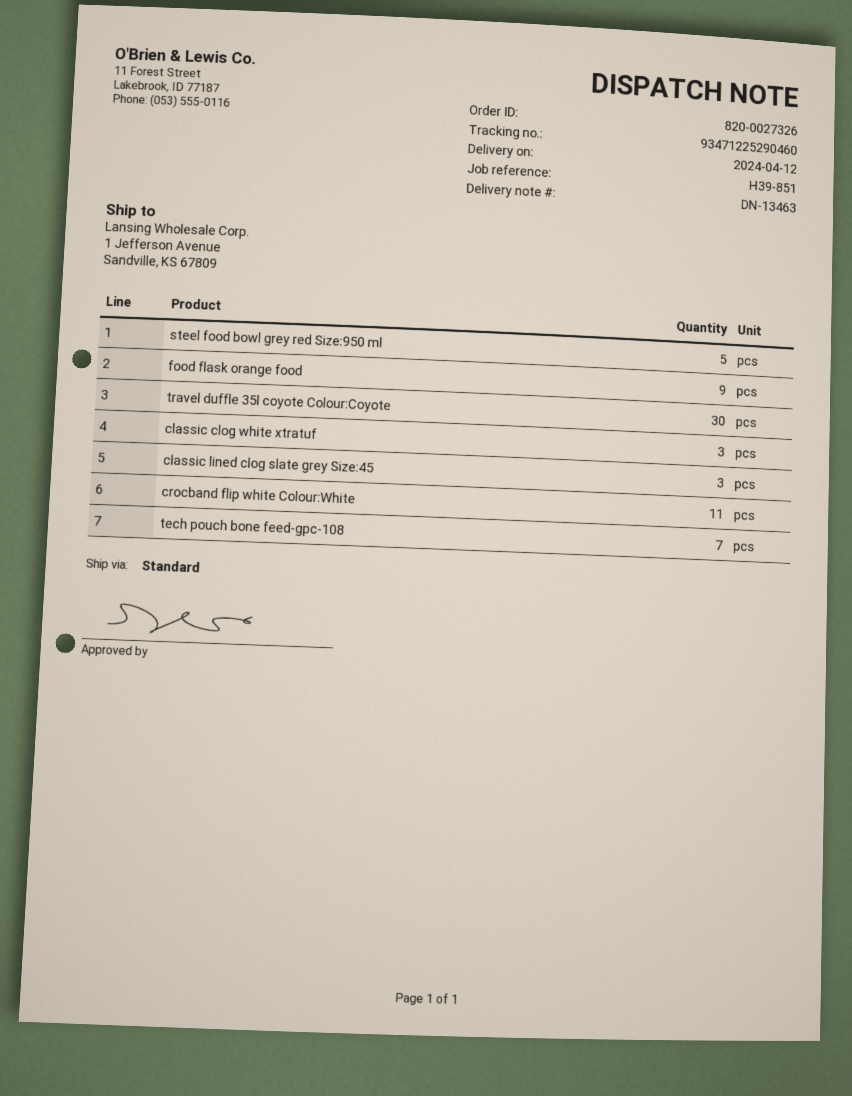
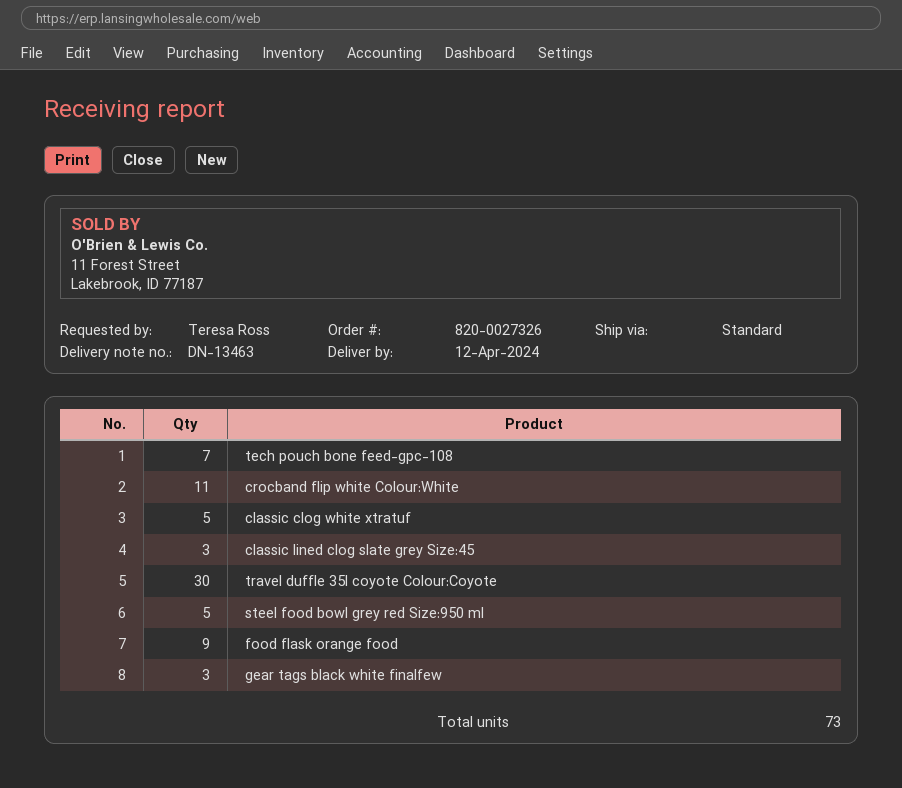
classic clog white xtratuf: 3 -> 5
gear tags black white finalfew: none -> 3

